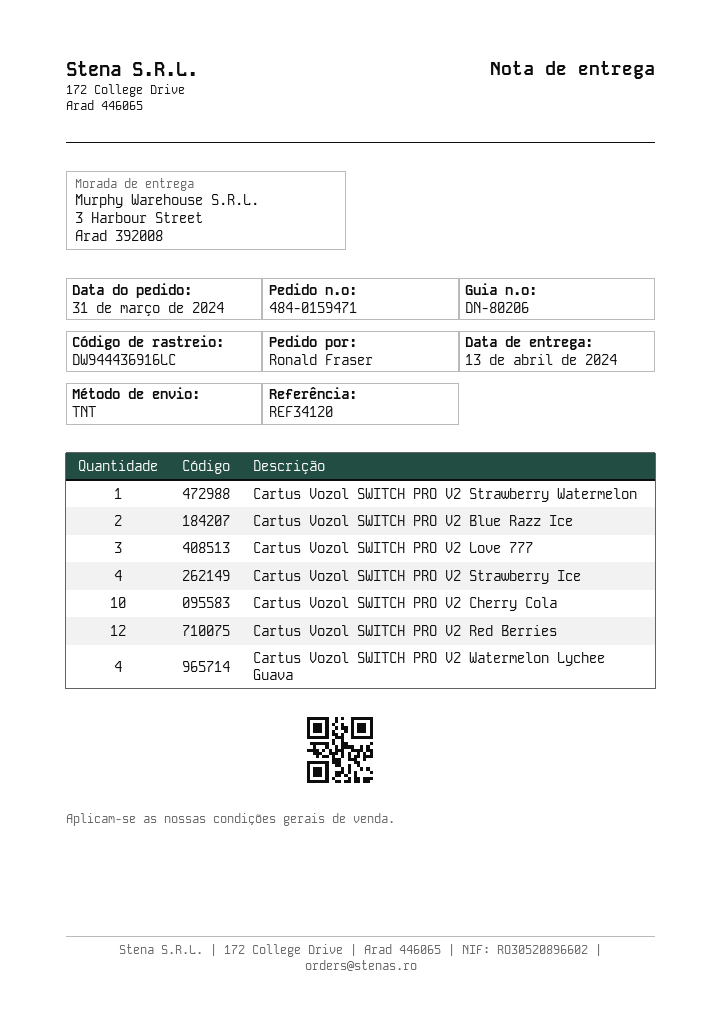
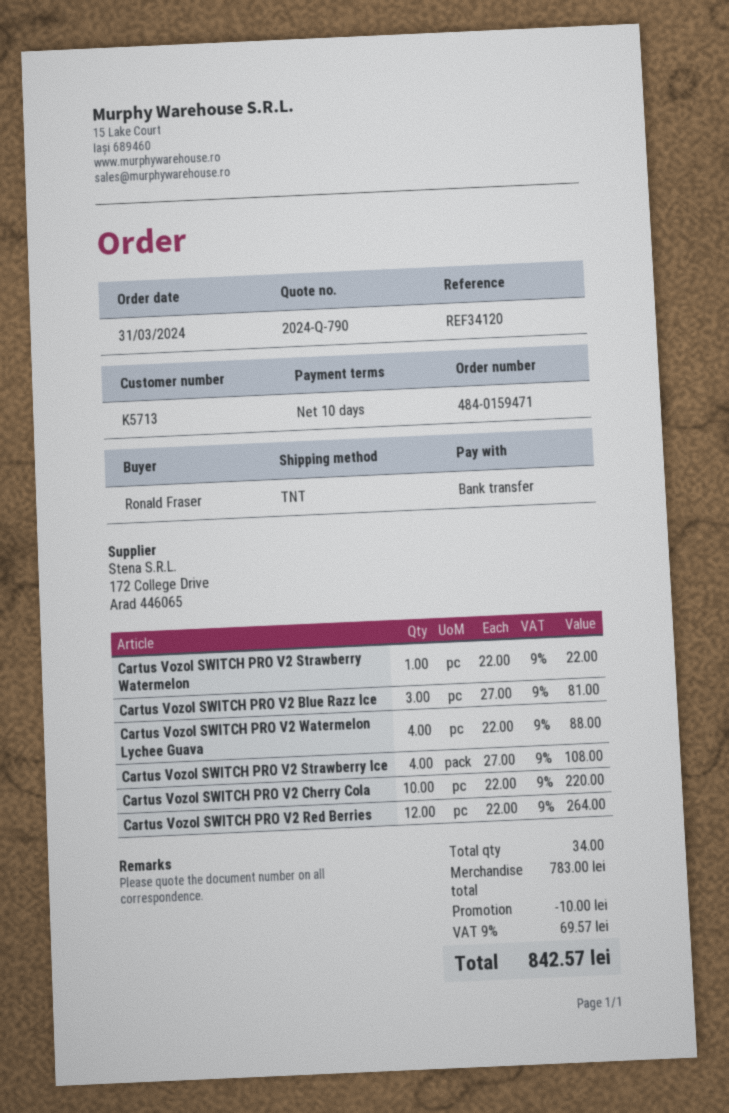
Cartus Vozol SWITCH PRO V2 Blue Razz Ice: 2 -> 3
Cartus Vozol SWITCH PRO V2 Love 777: 3 -> none

